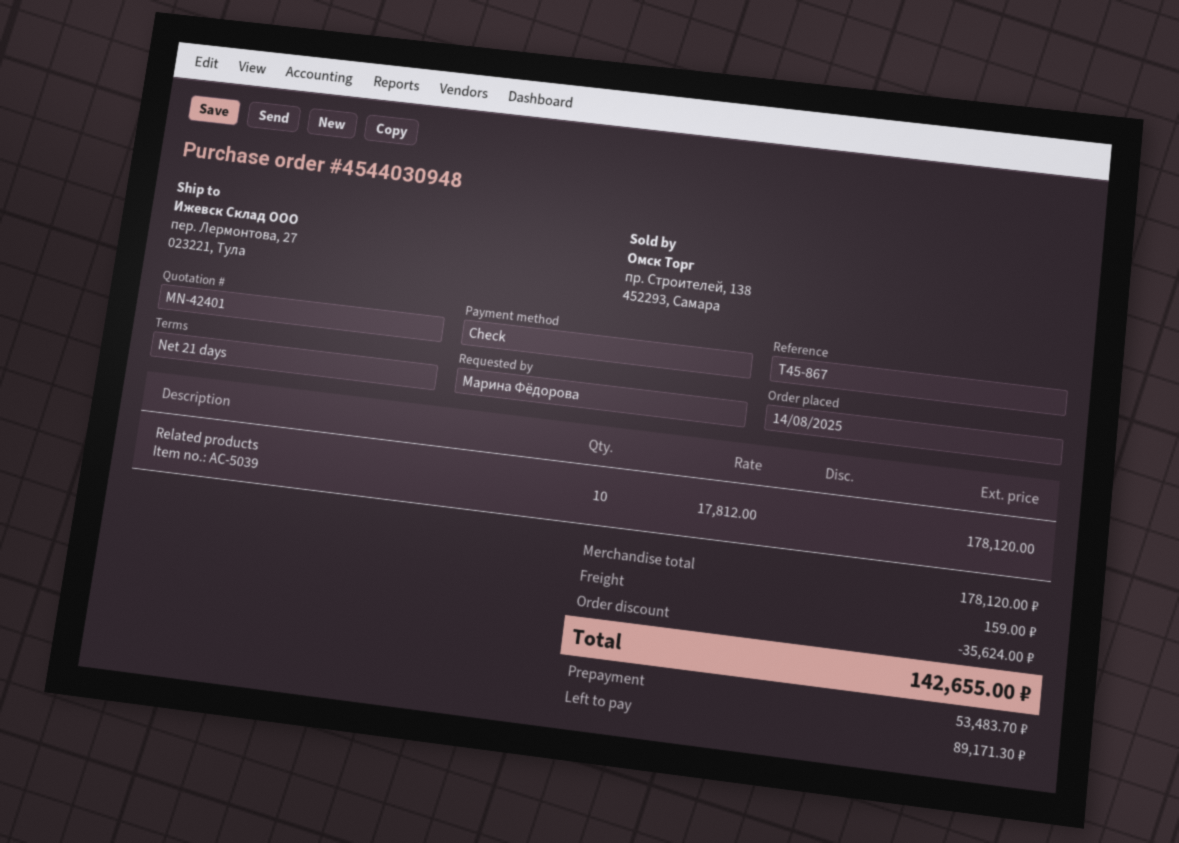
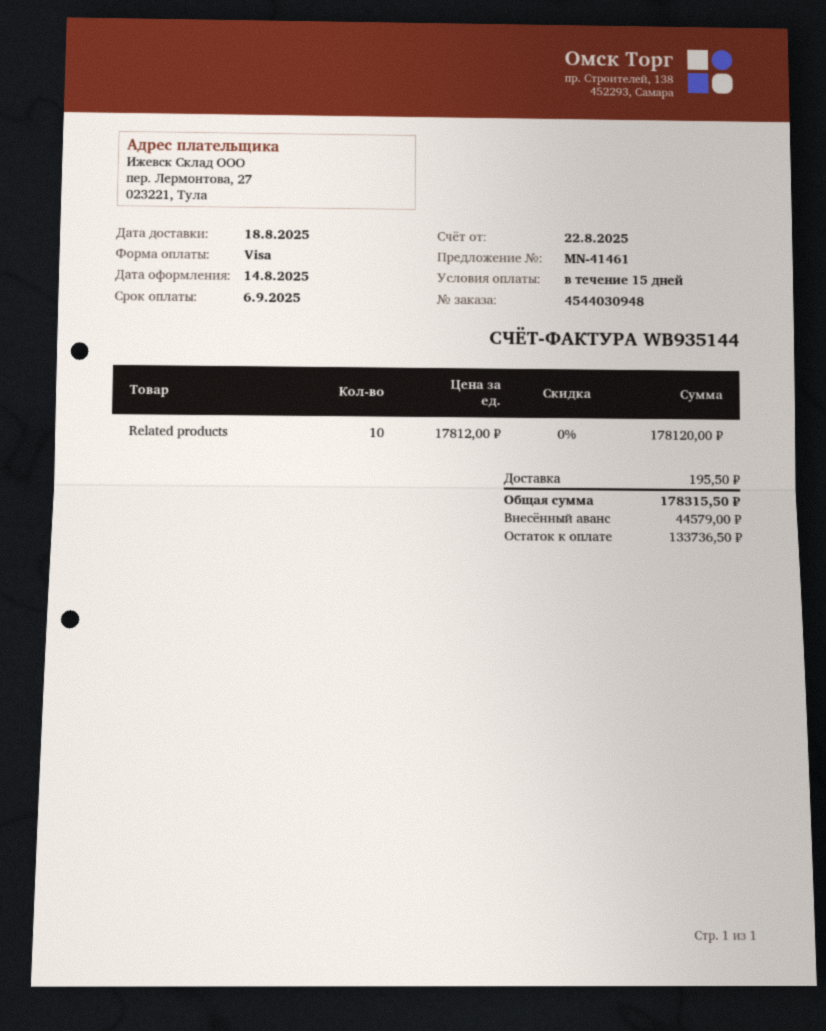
quote number: MN-42401 -> MN-41461
payment terms: 21 days -> 15 days
payment method: cheque -> Visa
discount: 35624.00 -> none
shipping: 159.00 -> 195.50
total: 142655.00 -> 178315.50
deposit: 53483.70 -> 44579.00
balance: 89171.30 -> 133736.50

